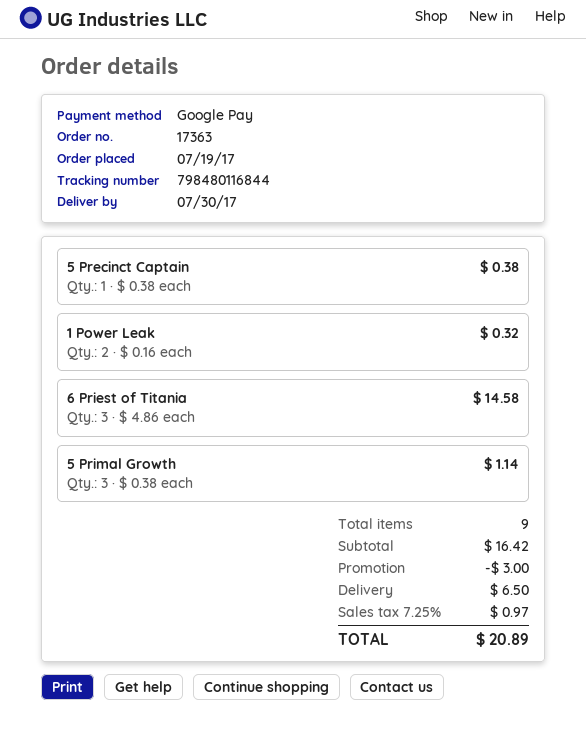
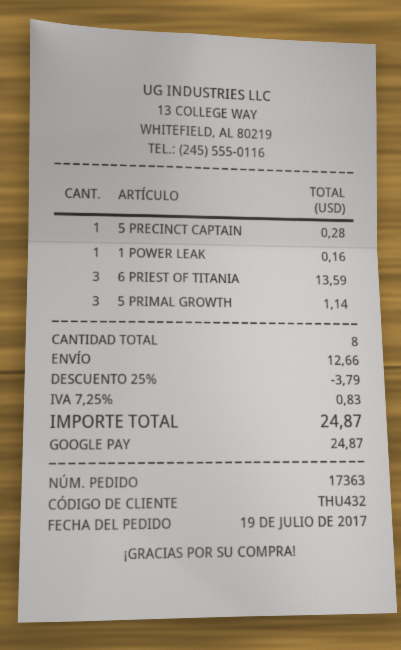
5 Precinct Captain: 1 for 0.38 -> 1 for 0.28
1 Power Leak: 2 for 0.32 -> 1 for 0.16
6 Priest of Titania: 3 for 14.58 -> 3 for 13.59
total quantity: 9 -> 8
discount: 3.00 -> 3.79
shipping: 6.50 -> 12.66
tax: 7.25% = 0.97 -> 7.25% = 0.83
total: 20.89 -> 24.87

